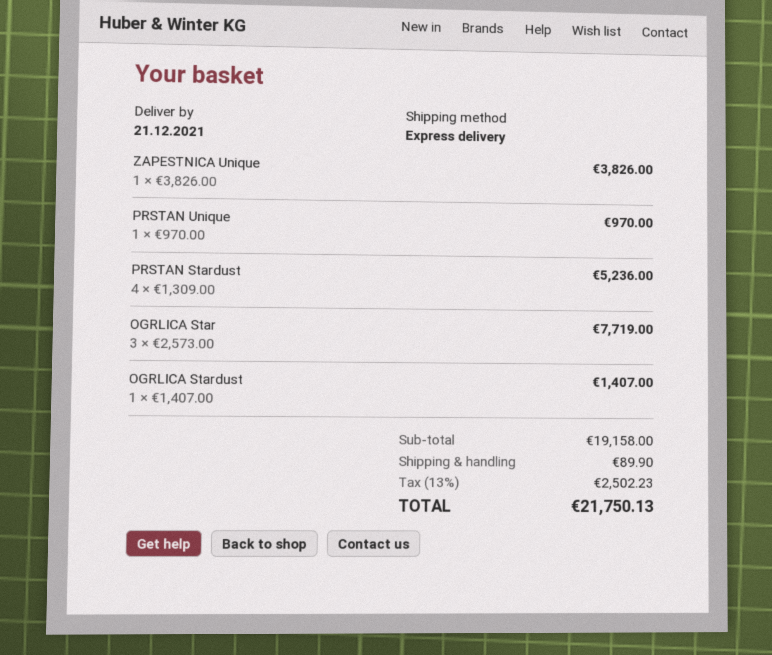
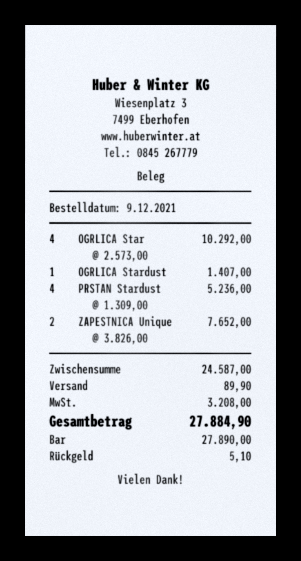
ZAPESTNICA Unique: 1 x 3826.00 = 3826.00 -> 2 x 3826.00 = 7652.00
PRSTAN Unique: 1 x 970.00 = 970.00 -> none
OGRLICA Star: 3 x 2573.00 = 7719.00 -> 4 x 2573.00 = 10292.00
subtotal: 19158.00 -> 24587.00
tax: 2502.23 -> 3208.00
total: 21750.13 -> 27884.90

